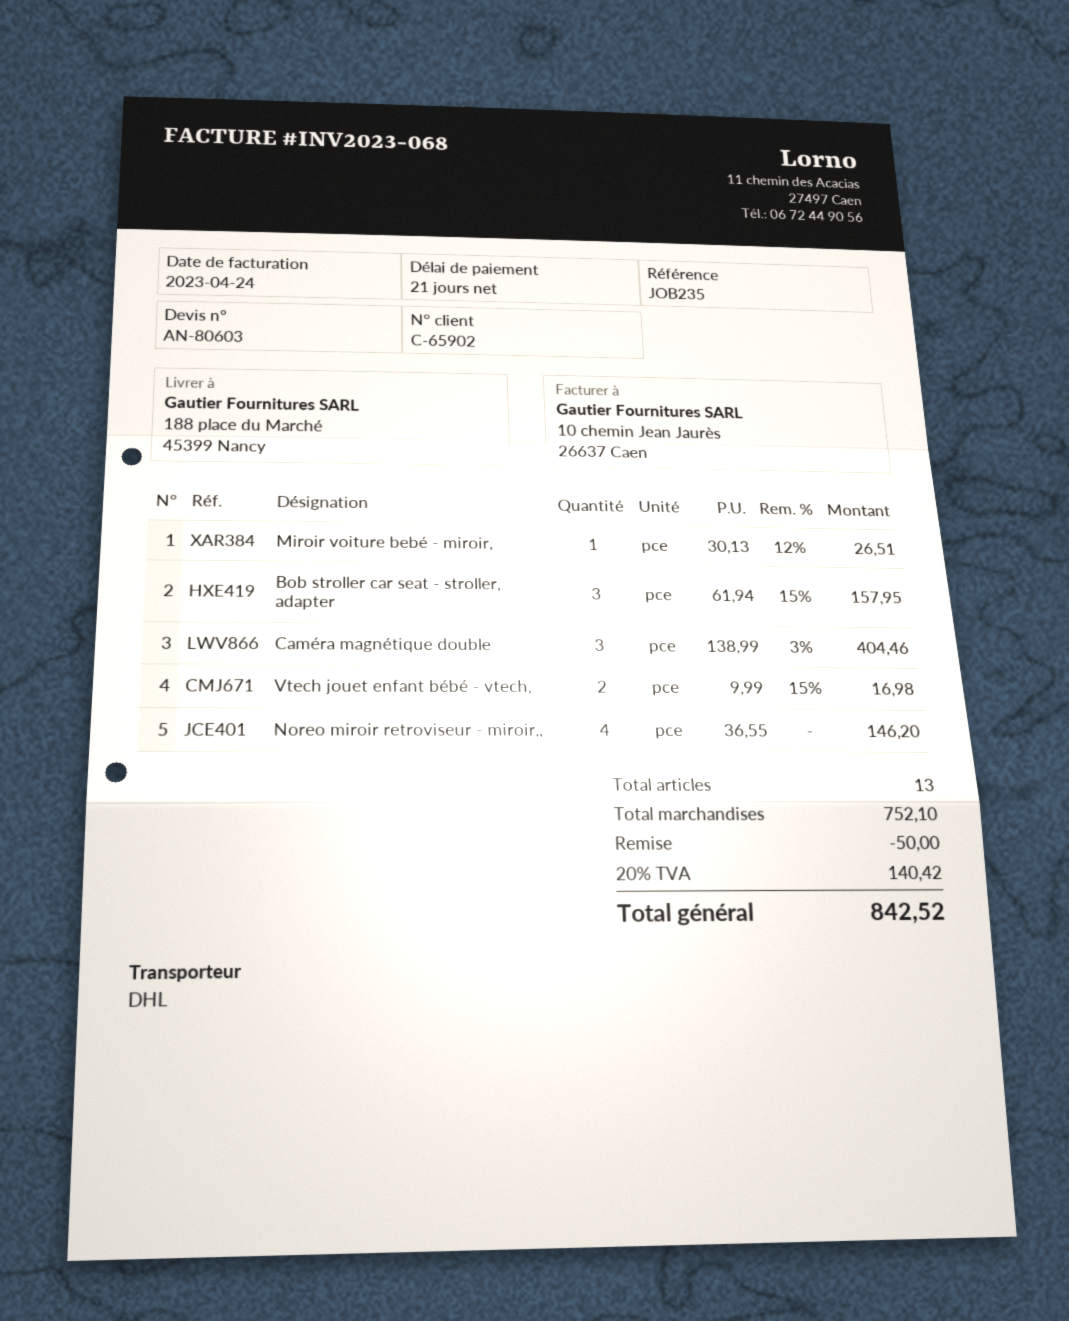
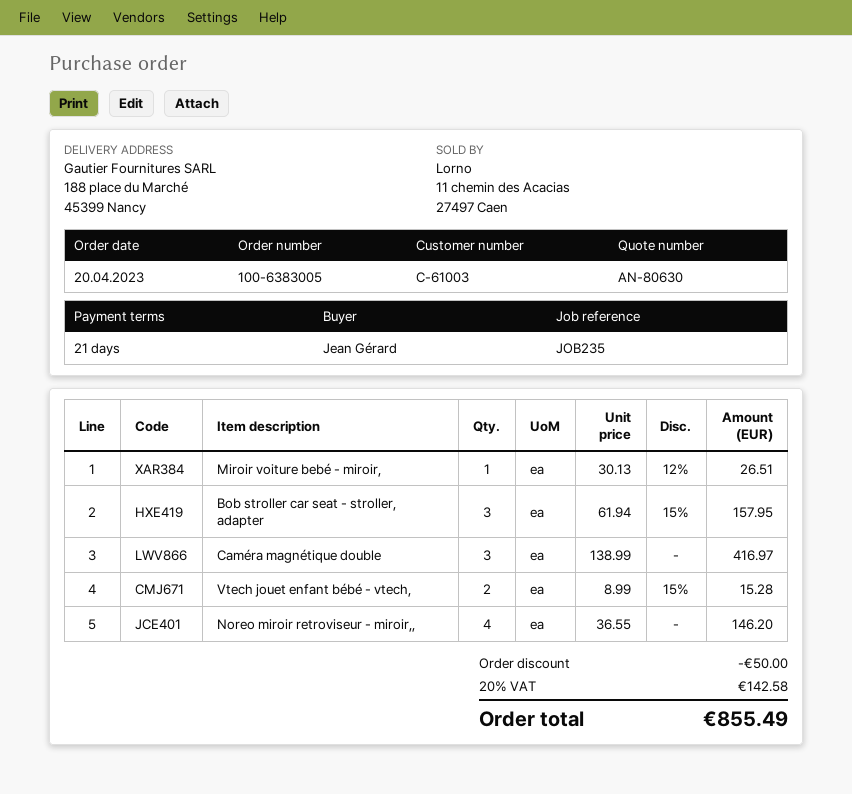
quote number: AN-80603 -> AN-80630
customer number: C-65902 -> C-61003
Caméra magnétique double: 3 x 138.99 - 3% = 404.46 -> 3 x 138.99 = 416.97
Vtech jouet enfant bébé - vtech,: 2 x 9.99 - 15% = 16.98 -> 2 x 8.99 - 15% = 15.28
tax: 20% = 140.42 -> 20% = 142.58
total: 842.52 -> 855.49

